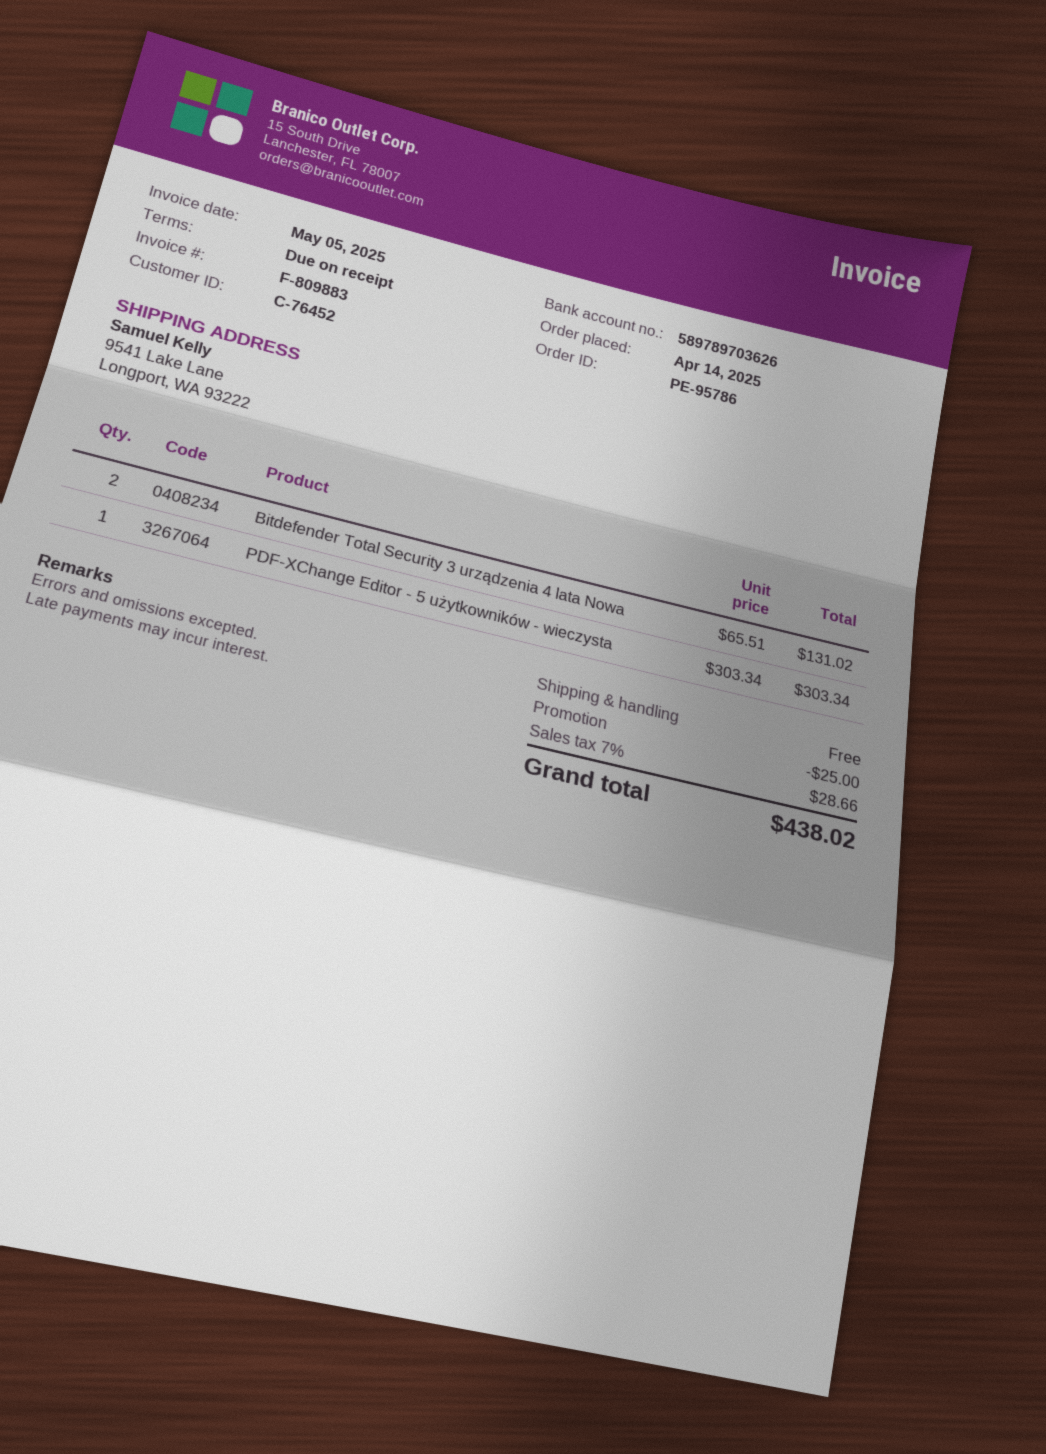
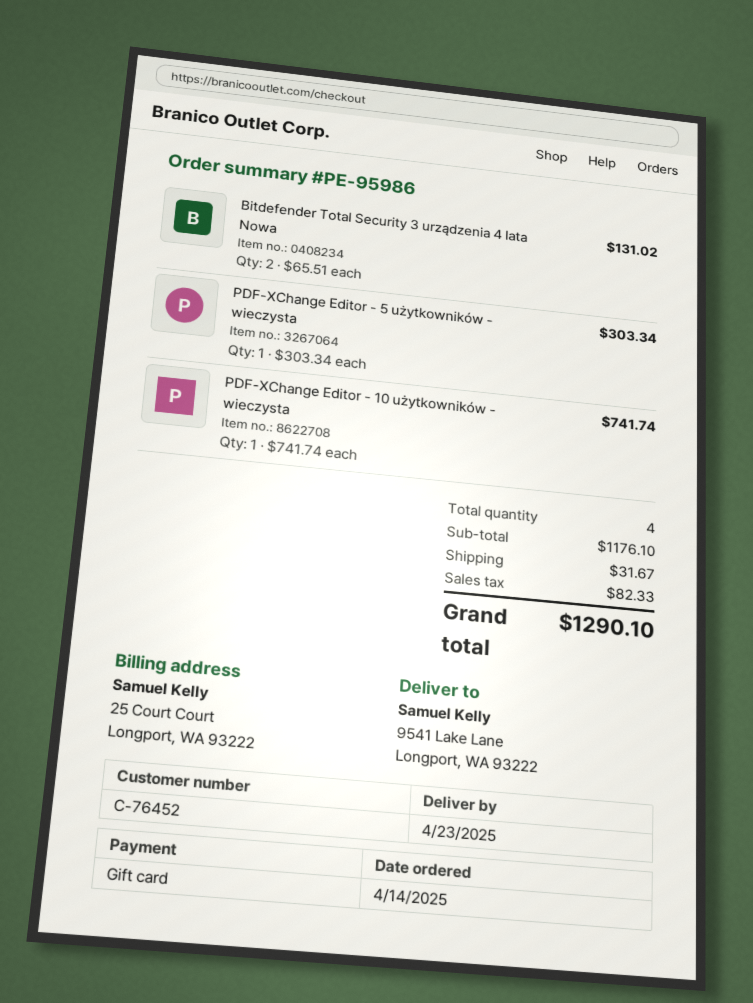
order number: PE-95786 -> PE-95986
PDF-XChange Editor - 10 użytkowników - wieczysta: none -> 1 x 741.74 = 741.74
discount: 25.00 -> none
shipping: 0.00 -> 31.67
tax: 28.66 -> 82.33
total: 438.02 -> 1290.10

